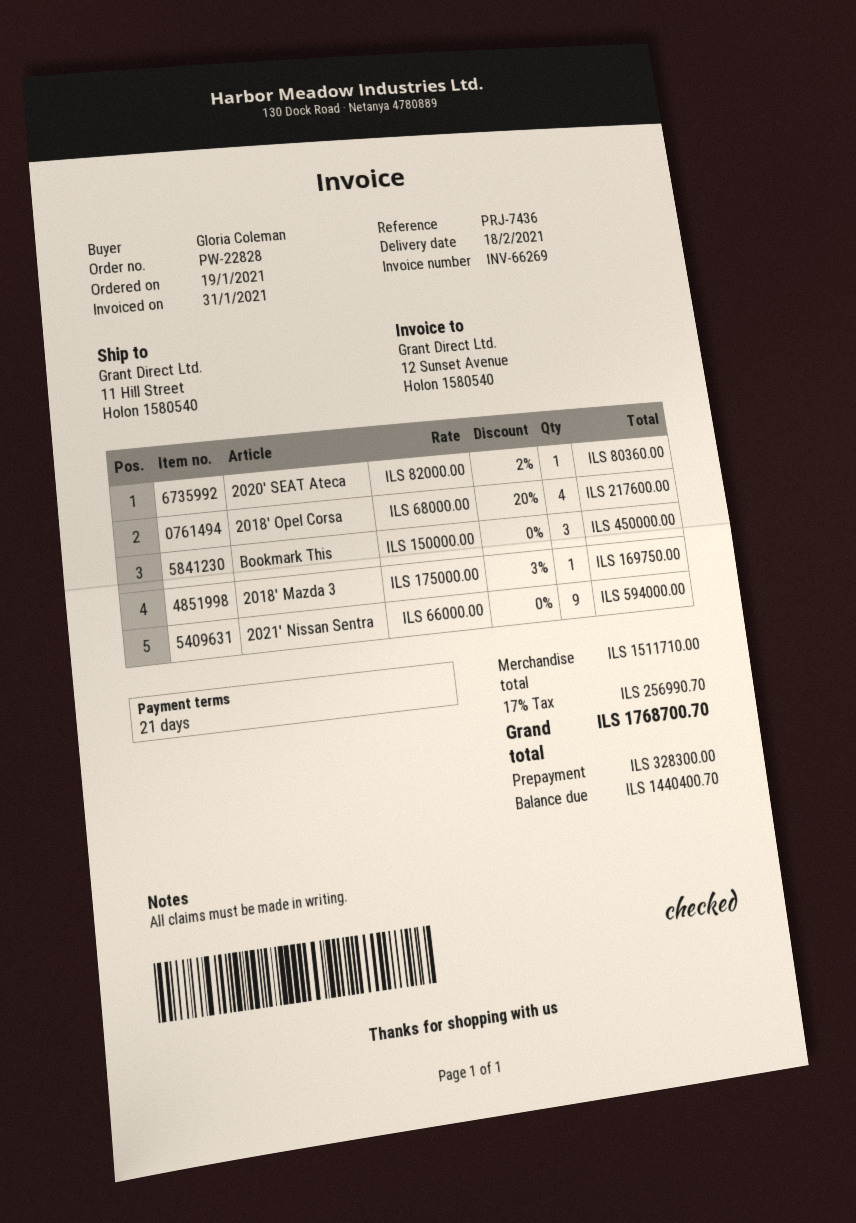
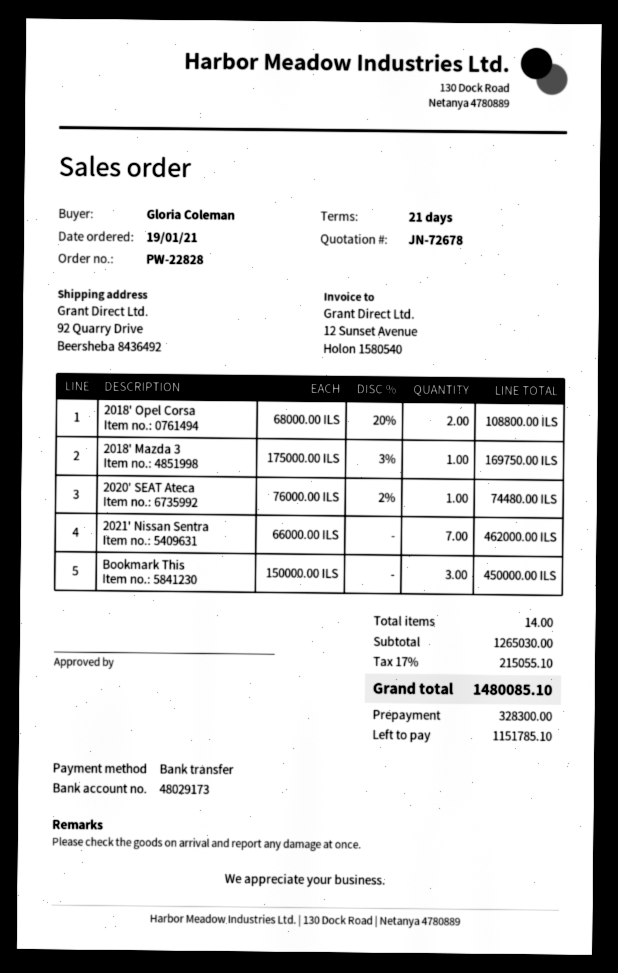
ship to: 11 Hill Street, Holon 1580540 -> 92 Quarry Drive, Beersheba 8436492
2020' SEAT Ateca: 1 x 82000.00 - 2% = 80360.00 -> 1 x 76000.00 - 2% = 74480.00
2018' Opel Corsa: 4 x 68000.00 - 20% = 217600.00 -> 2 x 68000.00 - 20% = 108800.00
2021' Nissan Sentra: 9 x 66000.00 = 594000.00 -> 7 x 66000.00 = 462000.00
subtotal: 1511710.00 -> 1265030.00
tax: 17% = 256990.70 -> 17% = 215055.10
total: 1768700.70 -> 1480085.10
balance: 1440400.70 -> 1151785.10

